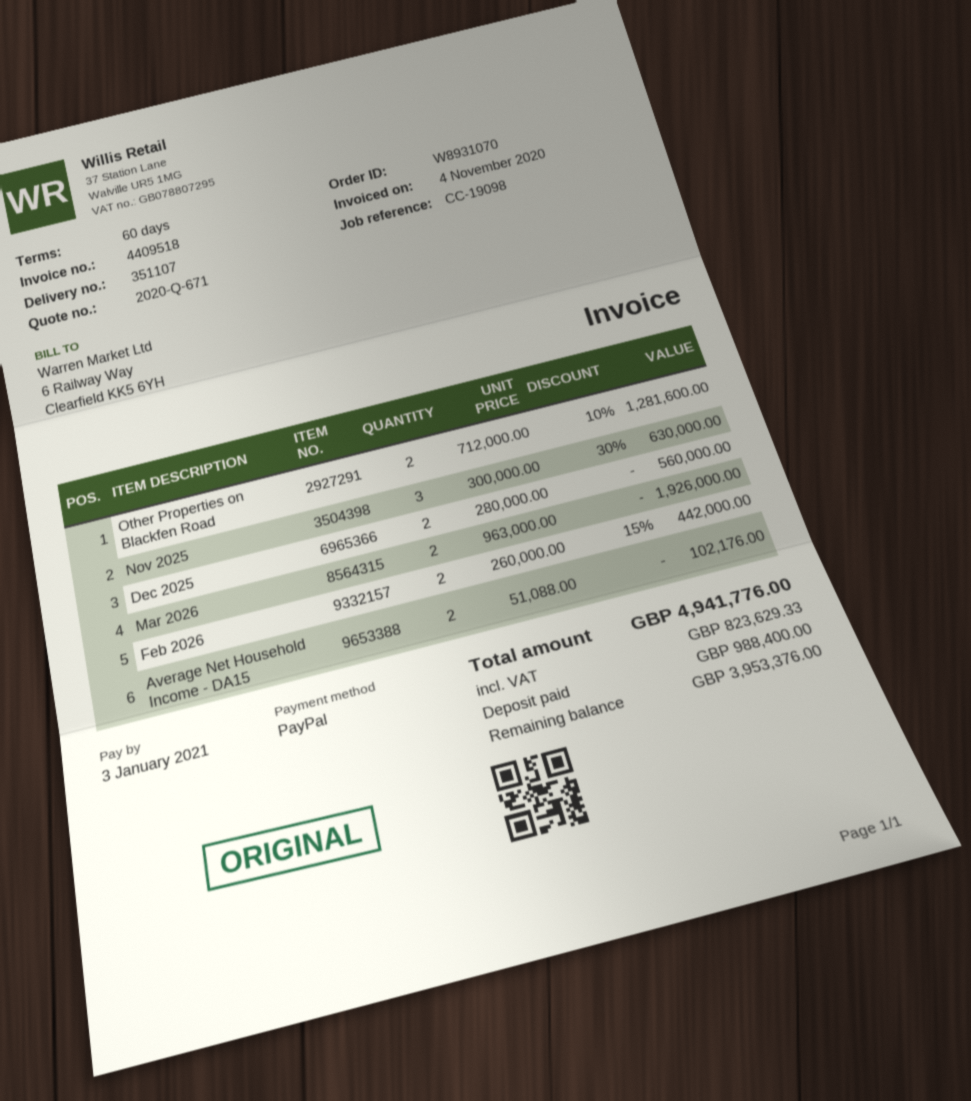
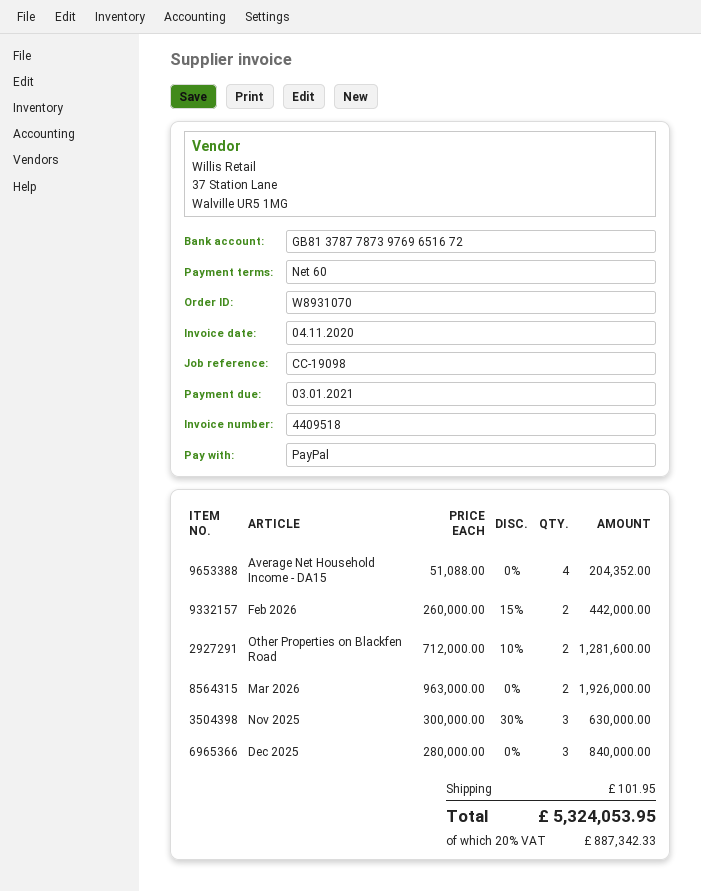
Dec 2025: 2 x 280000.00 = 560000.00 -> 3 x 280000.00 = 840000.00
Average Net Household Income - DA15: 2 x 51088.00 = 102176.00 -> 4 x 51088.00 = 204352.00
shipping: none -> 101.95
tax: 823629.33 -> 887342.33
total: 4941776.00 -> 5324053.95

